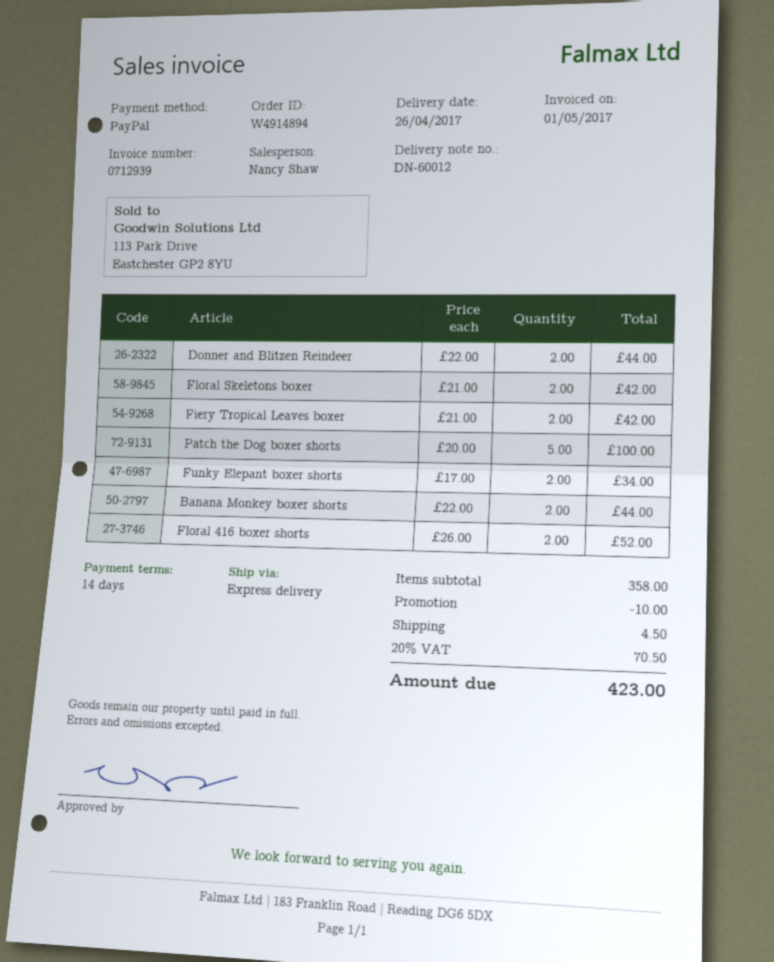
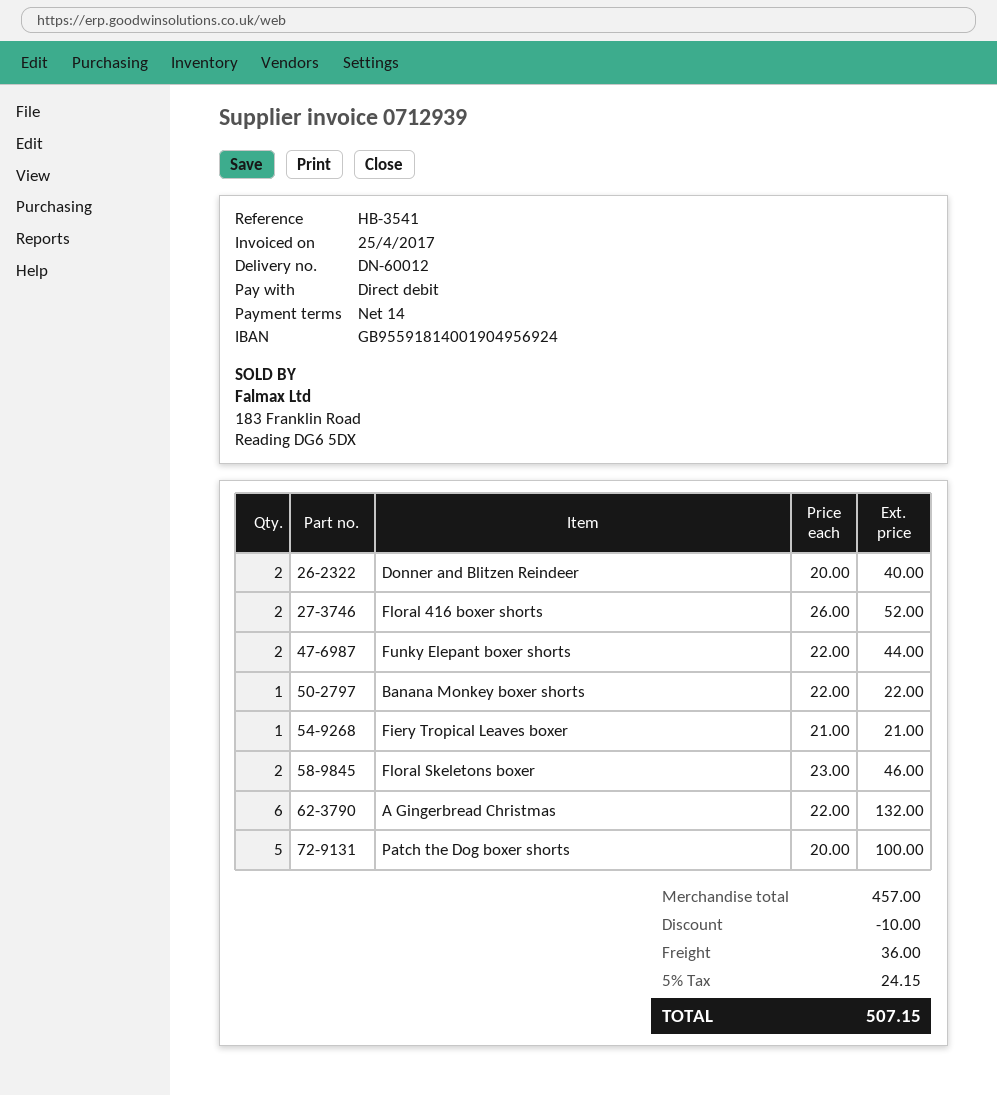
invoice date: 2017-05-01 -> 2017-04-25
payment method: PayPal -> direct debit
Donner and Blitzen Reindeer: 2 x 22.00 = 44.00 -> 2 x 20.00 = 40.00
Floral Skeletons boxer: 2 x 21.00 = 42.00 -> 2 x 23.00 = 46.00
Fiery Tropical Leaves boxer: 2 x 21.00 = 42.00 -> 1 x 21.00 = 21.00
Funky Elepant boxer shorts: 2 x 17.00 = 34.00 -> 2 x 22.00 = 44.00
Banana Monkey boxer shorts: 2 x 22.00 = 44.00 -> 1 x 22.00 = 22.00
A Gingerbread Christmas: none -> 6 x 22.00 = 132.00
subtotal: 358.00 -> 457.00
shipping: 4.50 -> 36.00
tax: 20% = 70.50 -> 5% = 24.15
total: 423.00 -> 507.15

